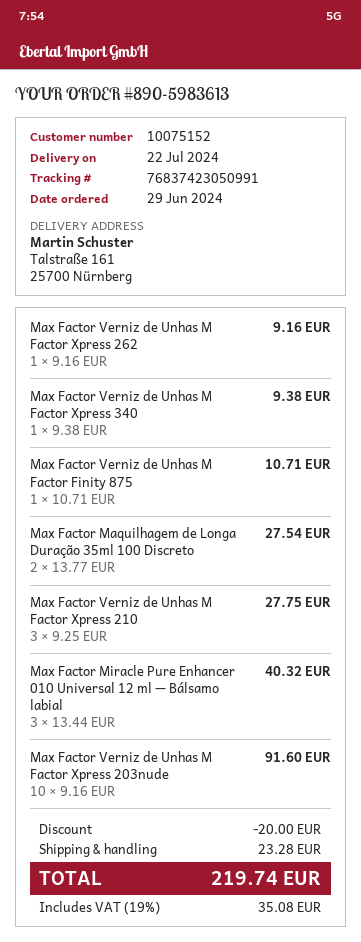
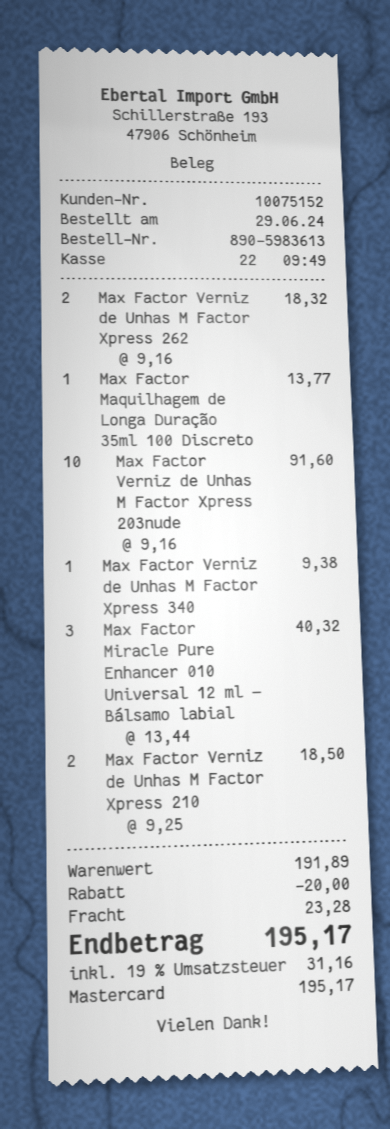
Max Factor Verniz de Unhas M Factor Xpress 262: 1 x 9.16 = 9.16 -> 2 x 9.16 = 18.32
Max Factor Verniz de Unhas M Factor Finity 875: 1 x 10.71 = 10.71 -> none
Max Factor Maquilhagem de Longa Duração 35ml 100 Discreto: 2 x 13.77 = 27.54 -> 1 x 13.77 = 13.77
Max Factor Verniz de Unhas M Factor Xpress 210: 3 x 9.25 = 27.75 -> 2 x 9.25 = 18.50
tax: 19% = 35.08 -> 19% = 31.16
total: 219.74 -> 195.17

